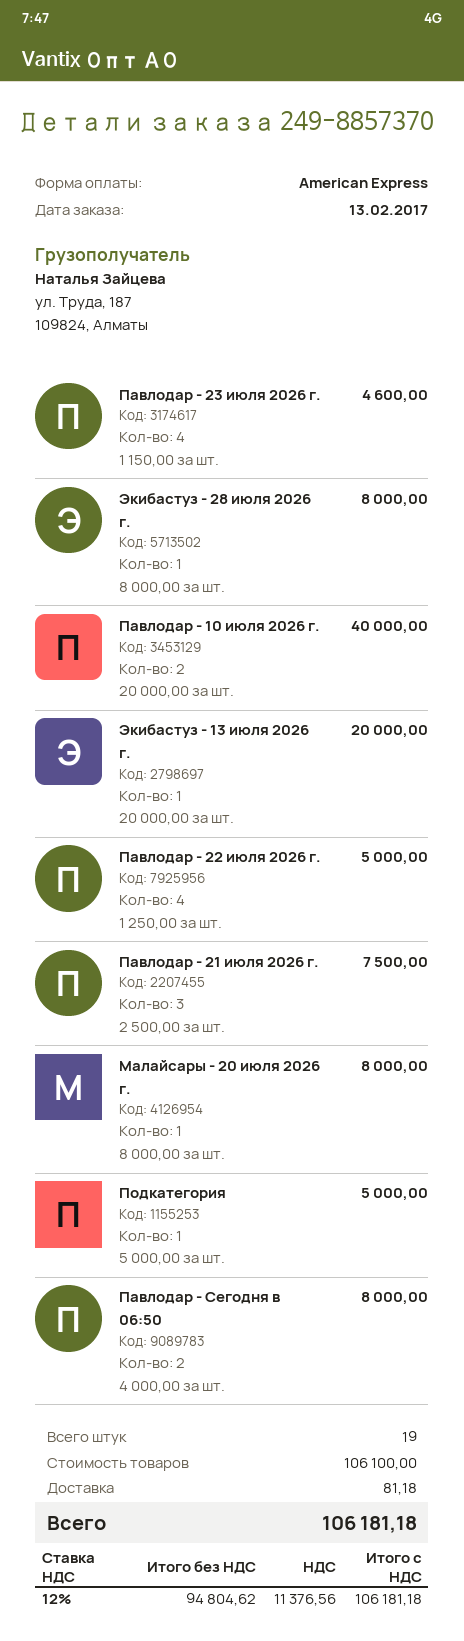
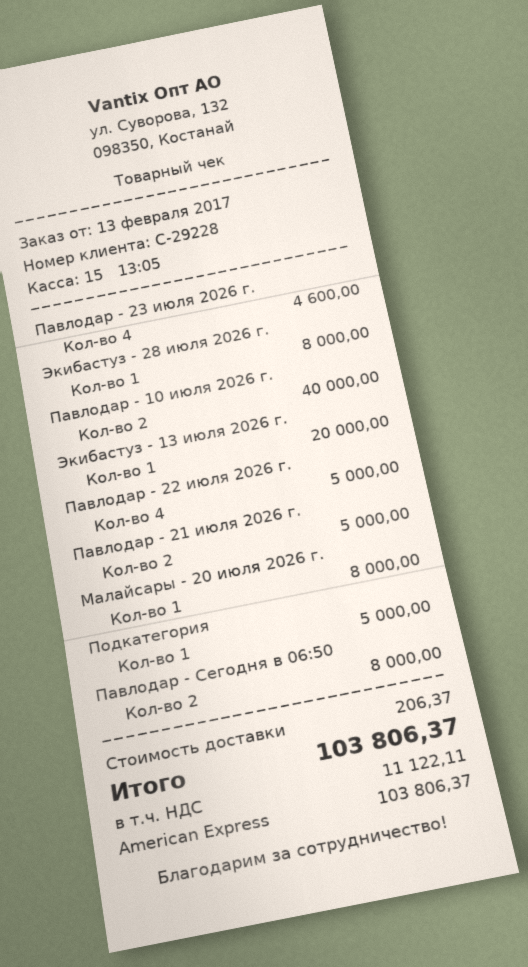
Павлодар - 21 июля 2026 г.: 3 for 7500.00 -> 2 for 5000.00
shipping: 81.18 -> 206.37
tax: 11376.56 -> 11122.11
total: 106181.18 -> 103806.37

